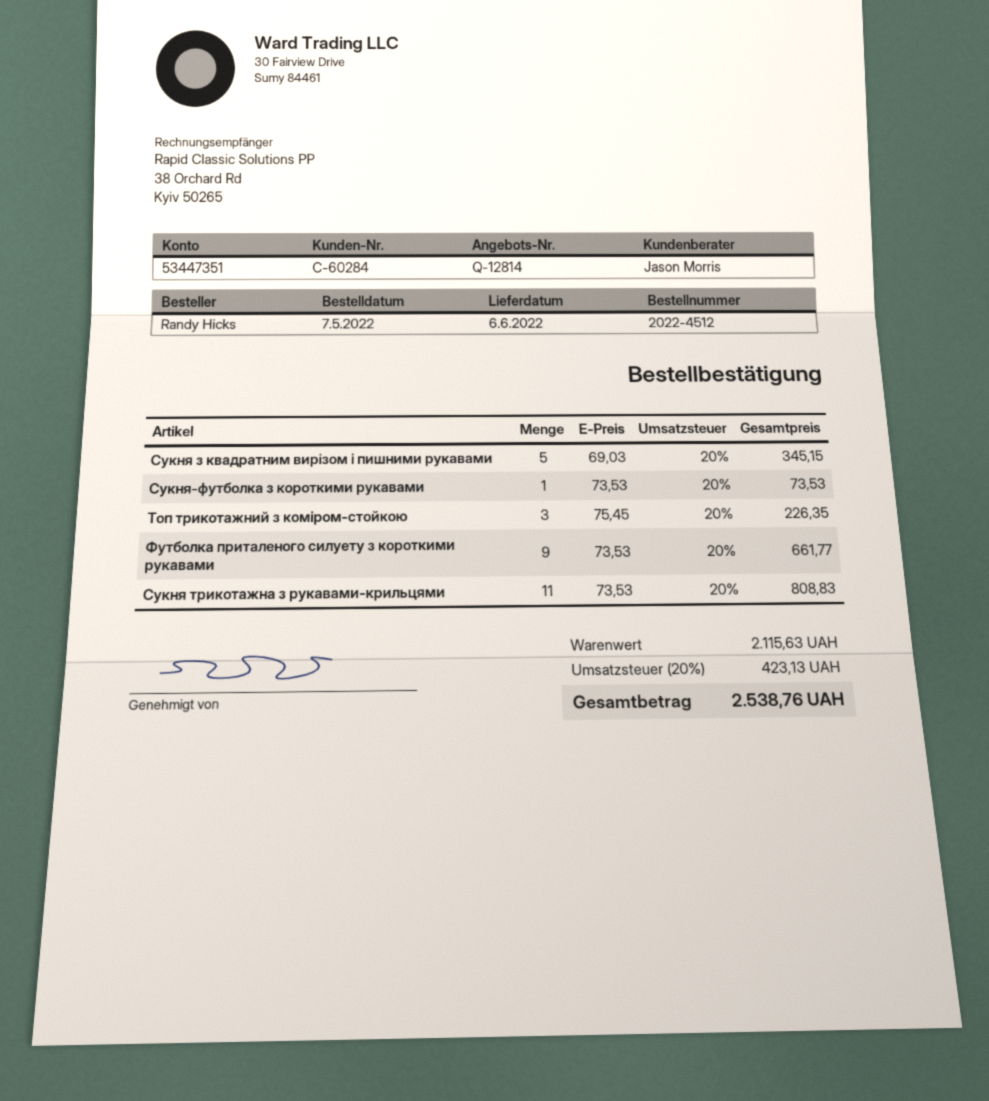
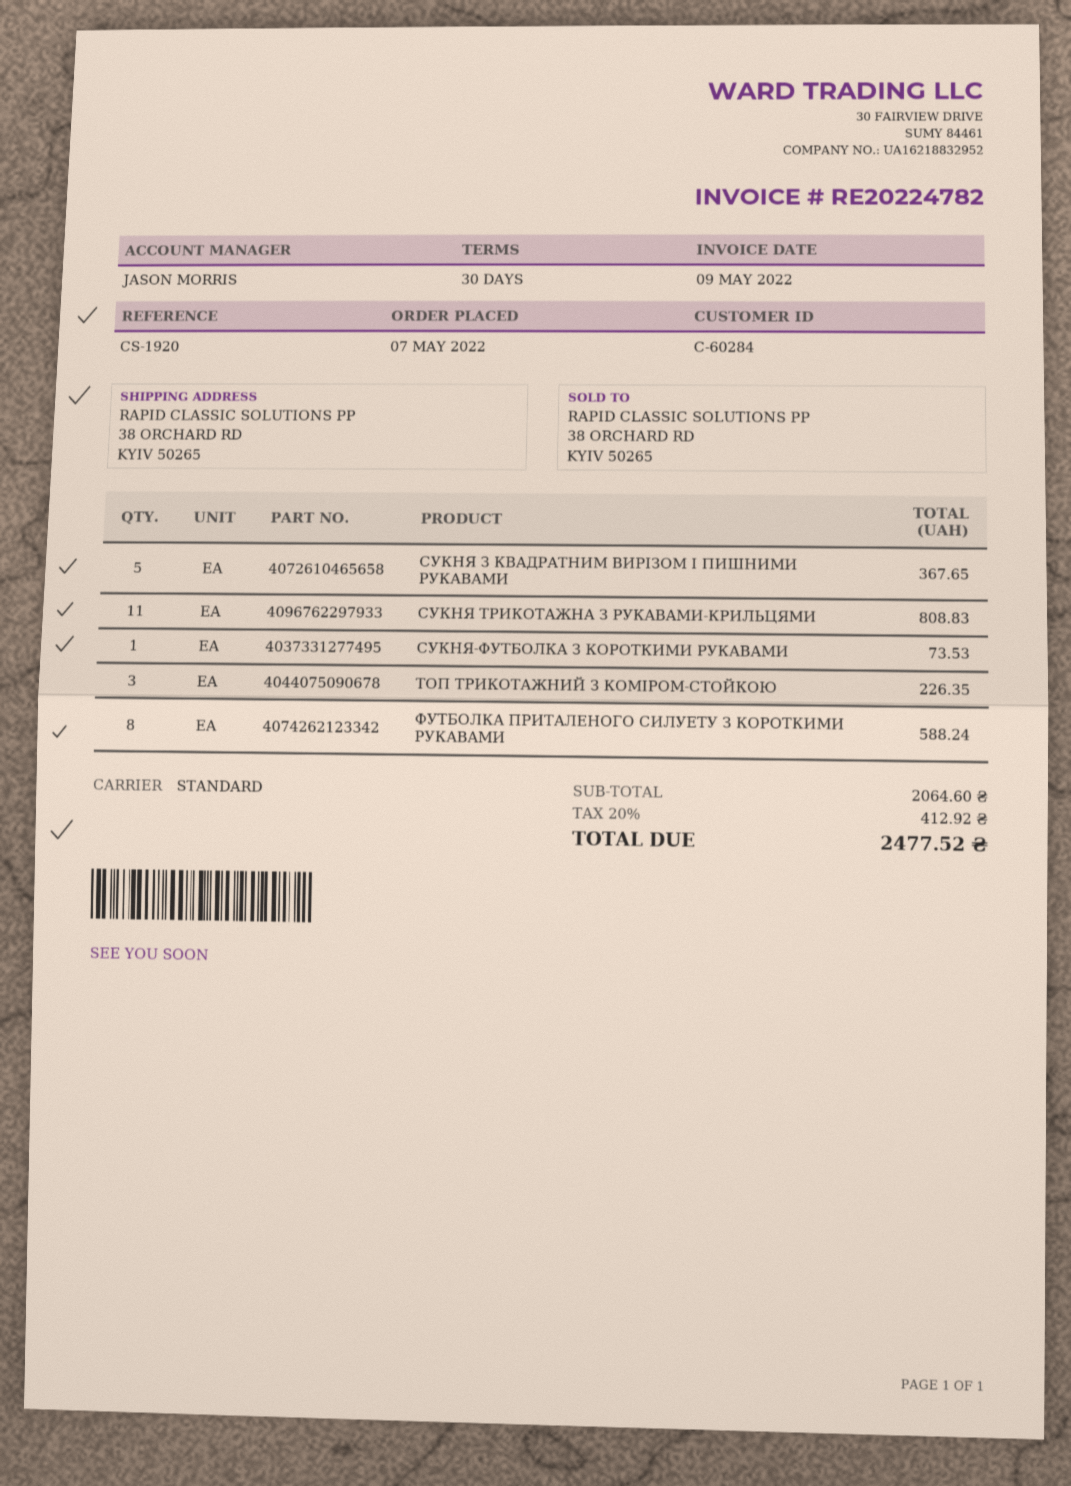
Сукня з квадратним вирізом і пишними рукавами: 5 for 345.15 -> 5 for 367.65
Футболка приталеного силуету з короткими рукавами: 9 for 661.77 -> 8 for 588.24
subtotal: 2115.63 -> 2064.60
tax: 20% = 423.13 -> 20% = 412.92
total: 2538.76 -> 2477.52

